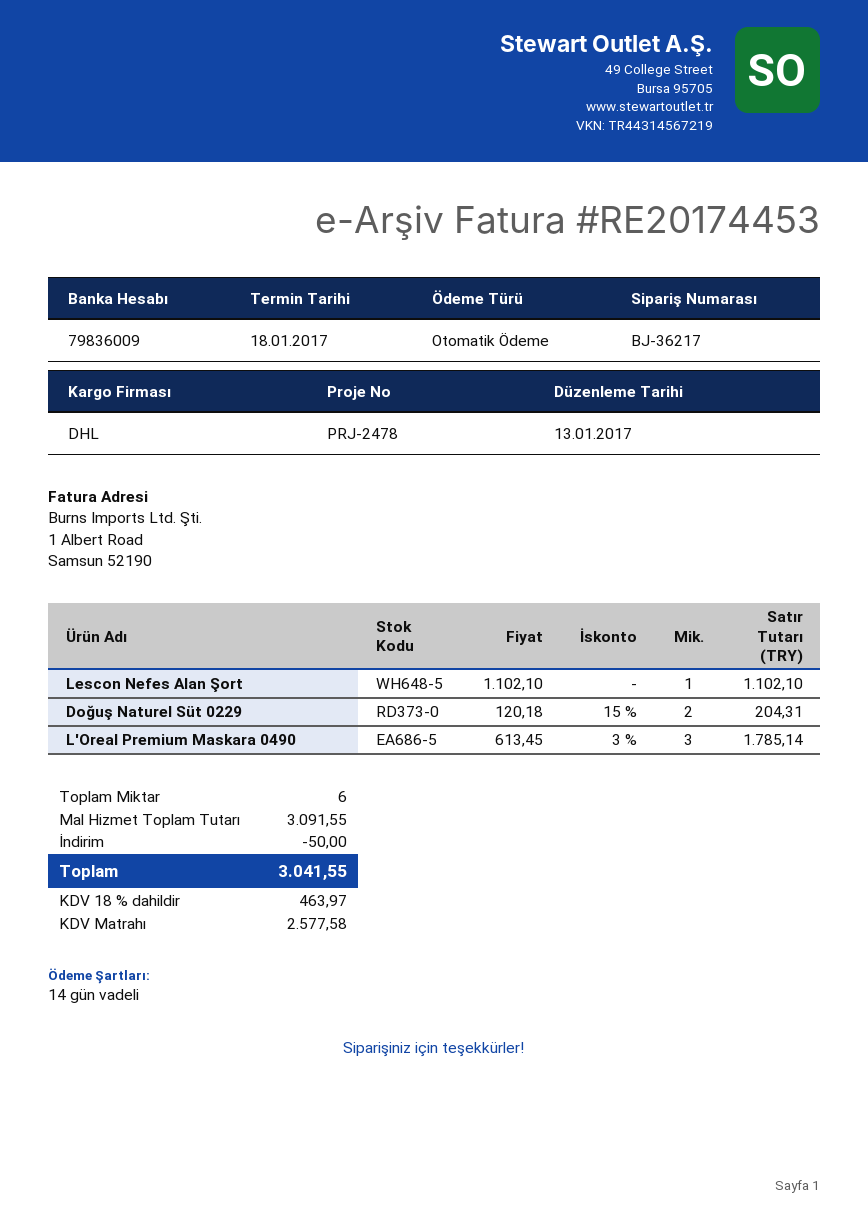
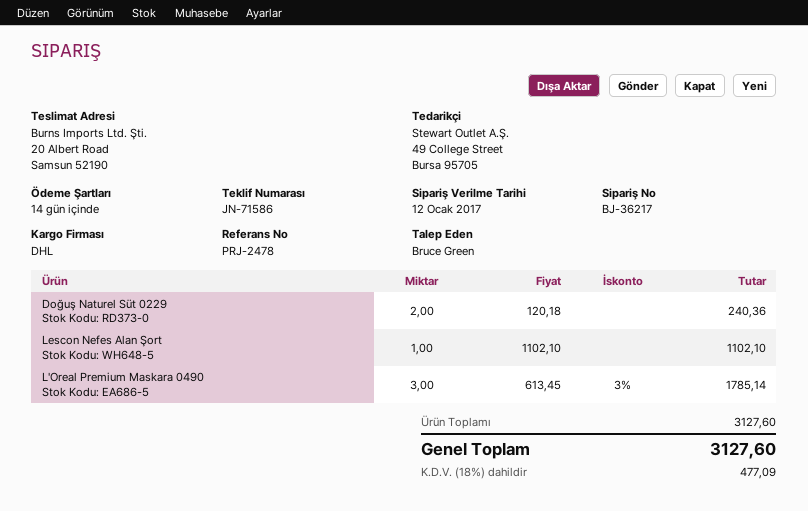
Doğuş Naturel Süt 0229: 2 x 120.18 - 15% = 204.31 -> 2 x 120.18 = 240.36
subtotal: 3091.55 -> 3127.60
discount: 50.00 -> none
tax: 18% = 463.97 -> 18% = 477.09
total: 3041.55 -> 3127.60

